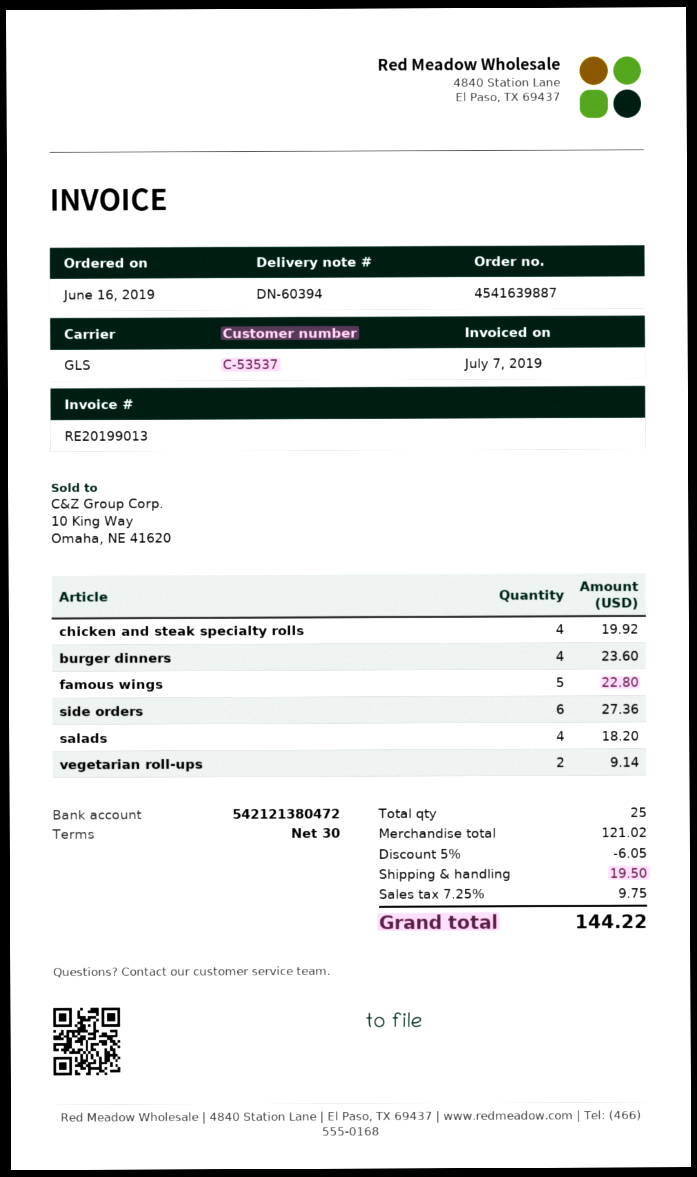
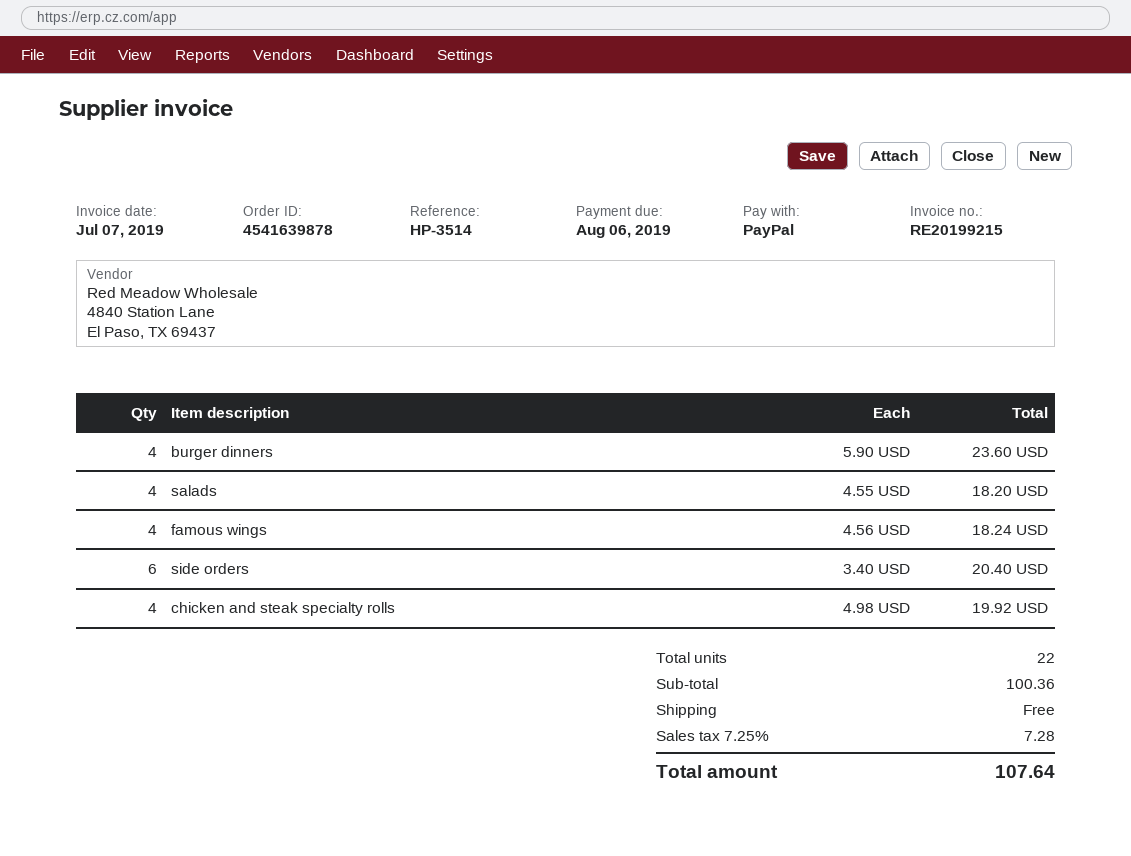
order number: 4541639887 -> 4541639878
invoice number: RE20199013 -> RE20199215
famous wings: 5 for 22.80 -> 4 for 18.24
side orders: 6 for 27.36 -> 6 for 20.40
vegetarian roll-ups: 2 for 9.14 -> none
total quantity: 25 -> 22
subtotal: 121.02 -> 100.36
discount: 5% = 6.05 -> none
shipping: 19.50 -> 0.00
tax: 7.25% = 9.75 -> 7.25% = 7.28
total: 144.22 -> 107.64

